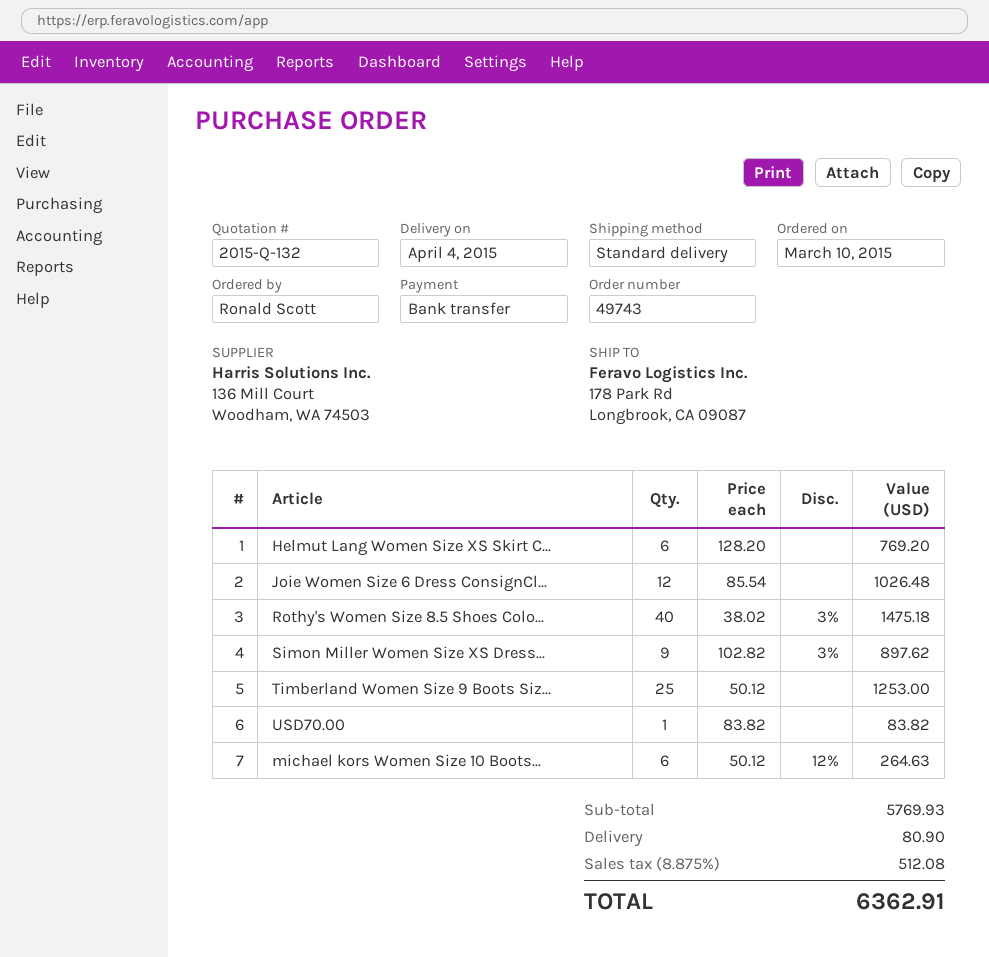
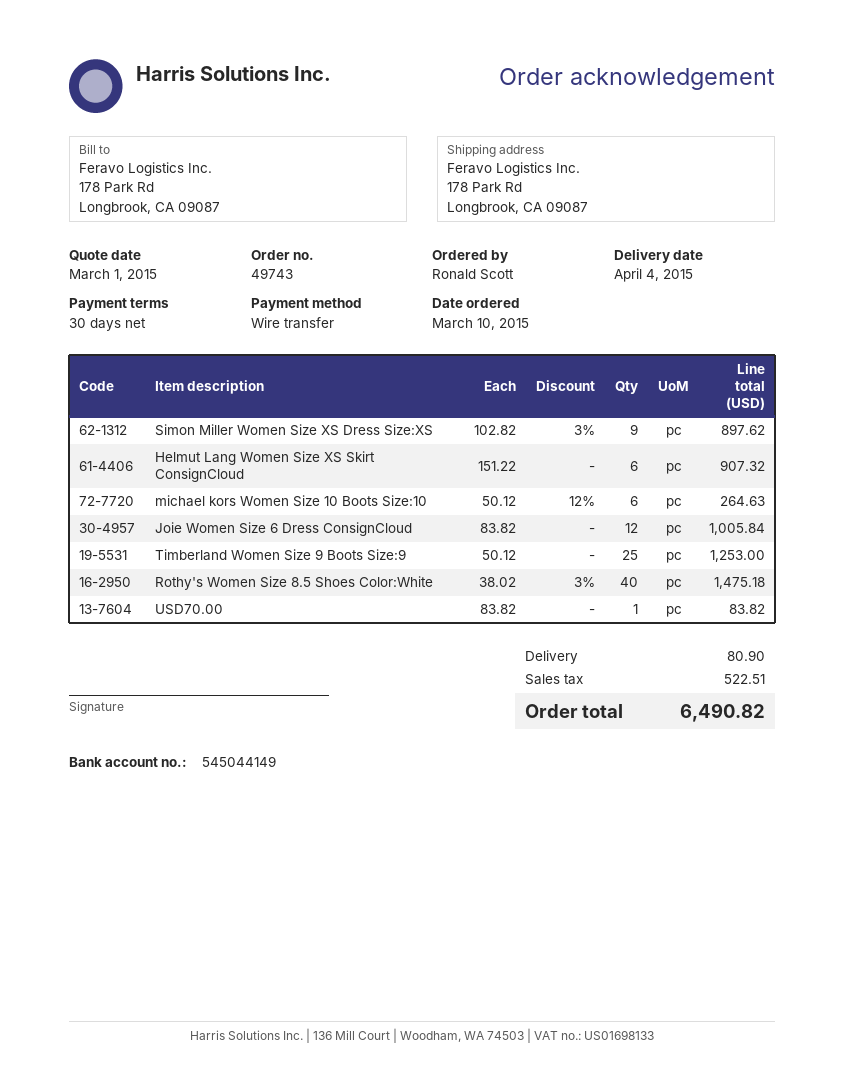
Helmut Lang Women Size XS Skirt C...: 6 x 128.20 = 769.20 -> 6 x 151.22 = 907.32
Joie Women Size 6 Dress ConsignCl...: 12 x 85.54 = 1026.48 -> 12 x 83.82 = 1005.84
tax: 512.08 -> 522.51
total: 6362.91 -> 6490.82

